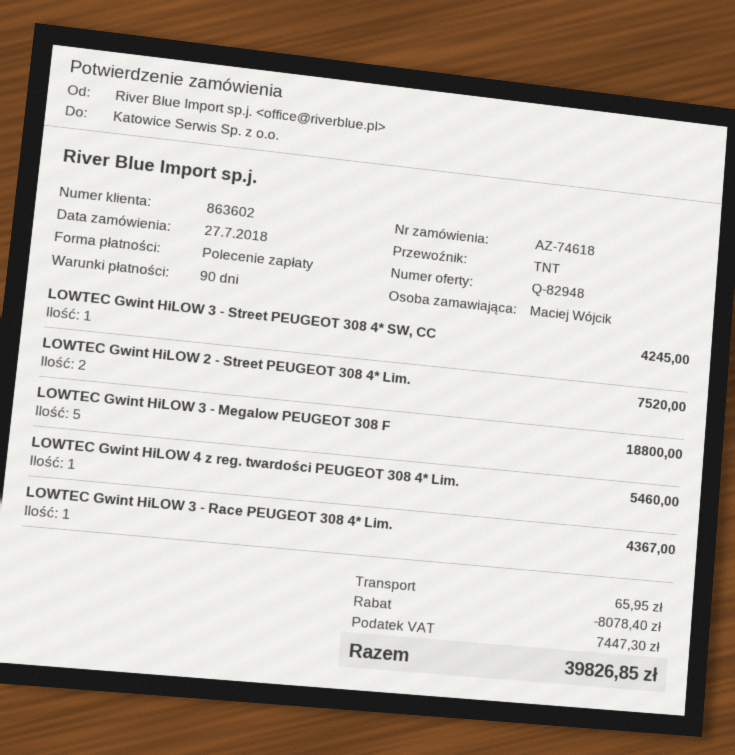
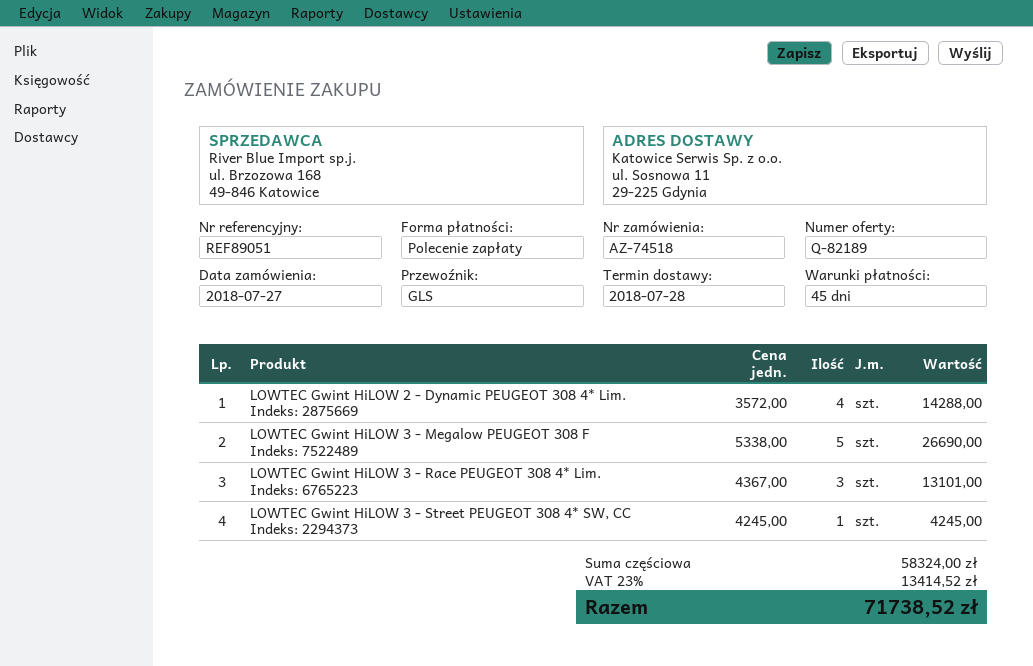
quote number: Q-82948 -> Q-82189
order number: AZ-74618 -> AZ-74518
payment terms: 90 days -> 45 days
shipping method: TNT -> GLS
LOWTEC Gwint HiLOW 2 - Street PEUGEOT 308 4* Lim.: 2 for 7520.00 -> none
LOWTEC Gwint HiLOW 3 - Megalow PEUGEOT 308 F: 5 for 18800.00 -> 5 for 26690.00
LOWTEC Gwint HiLOW 4 z reg. twardości PEUGEOT 308 4* Lim.: 1 for 5460.00 -> none
LOWTEC Gwint HiLOW 3 - Race PEUGEOT 308 4* Lim.: 1 for 4367.00 -> 3 for 13101.00
LOWTEC Gwint HiLOW 2 - Dynamic PEUGEOT 308 4* Lim.: none -> 4 for 14288.00
discount: 8078.40 -> none
shipping: 65.95 -> none
tax: 7447.30 -> 13414.52
total: 39826.85 -> 71738.52

